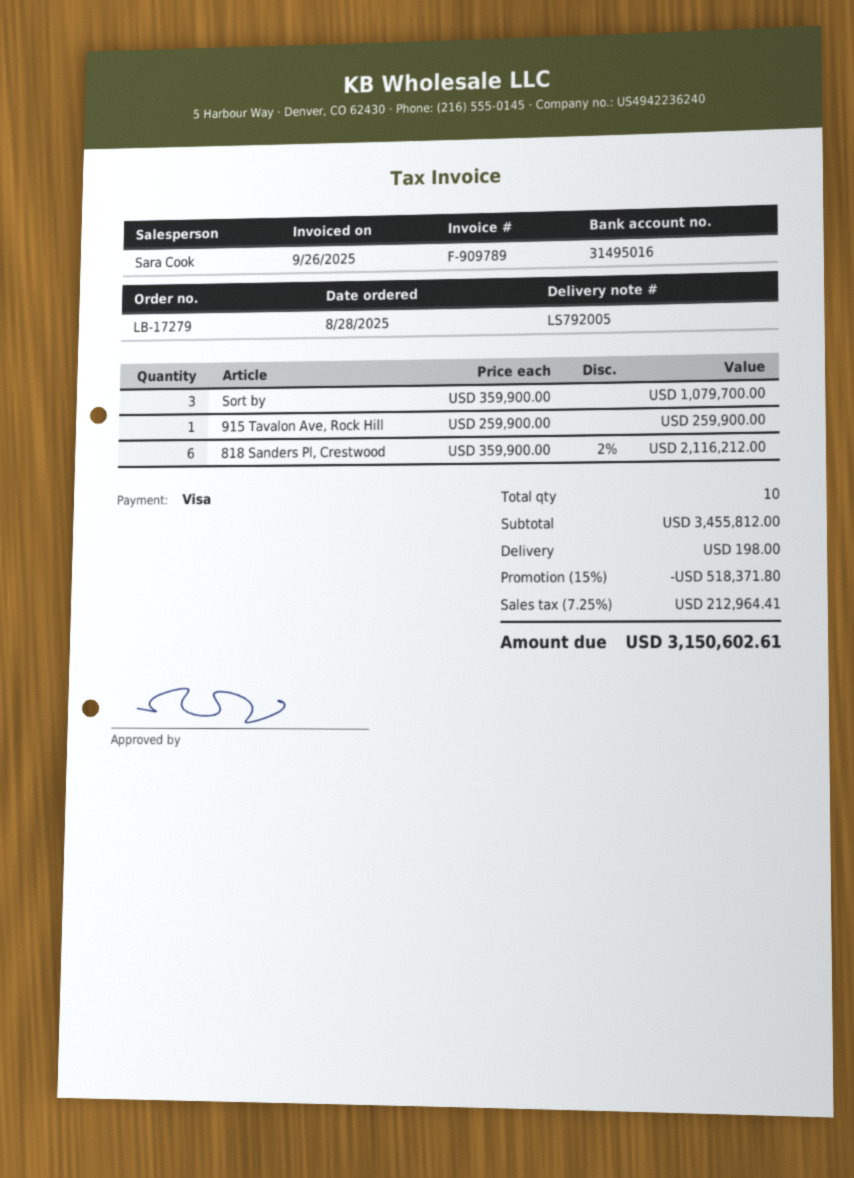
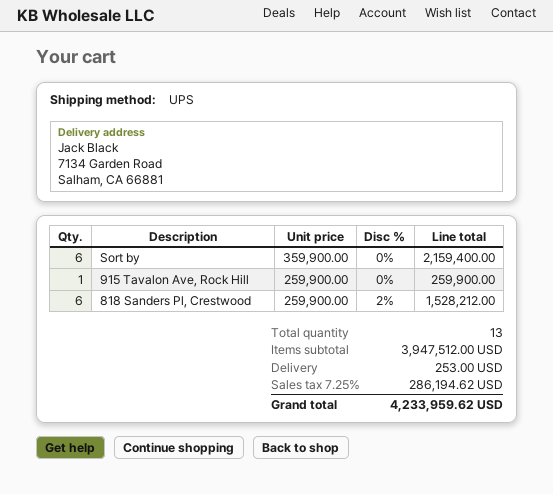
Sort by: 3 x 359900.00 = 1079700.00 -> 6 x 359900.00 = 2159400.00
818 Sanders Pl, Crestwood: 6 x 359900.00 - 2% = 2116212.00 -> 6 x 259900.00 - 2% = 1528212.00
total quantity: 10 -> 13
subtotal: 3455812.00 -> 3947512.00
discount: 15% = 518371.80 -> none
shipping: 198.00 -> 253.00
tax: 7.25% = 212964.41 -> 7.25% = 286194.62
total: 3150602.61 -> 4233959.62

